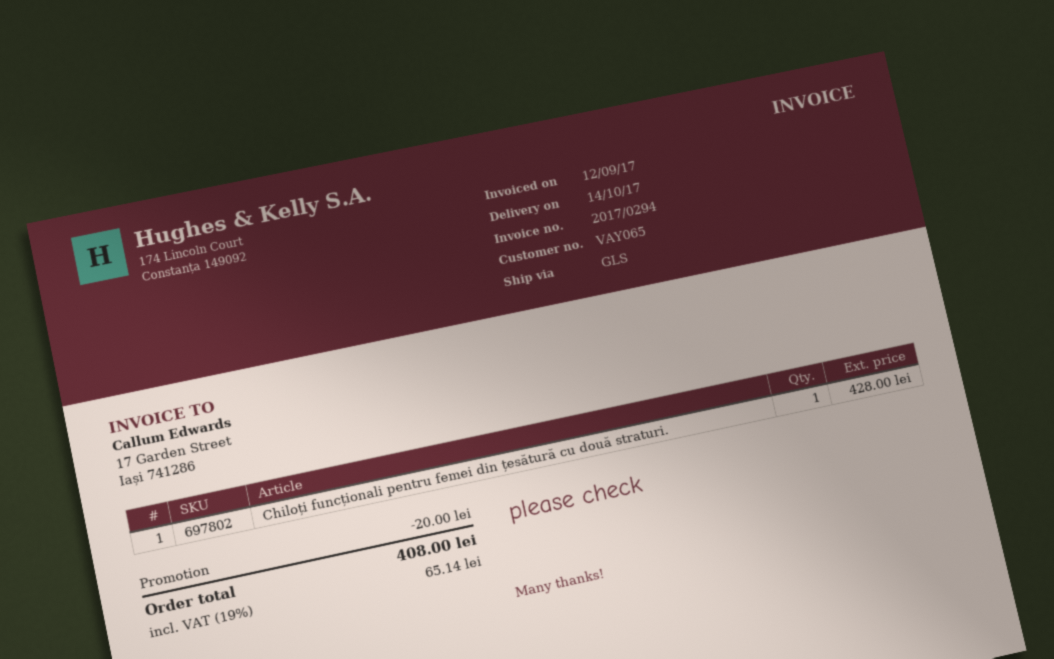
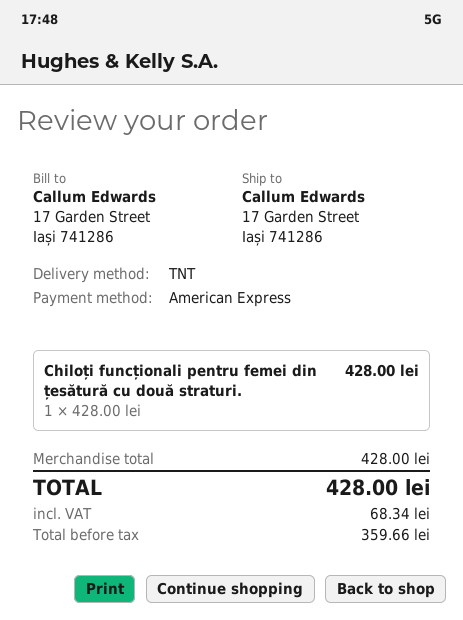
shipping method: GLS -> TNT
discount: 20.00 -> none
tax: 65.14 -> 68.34
total: 408.00 -> 428.00

